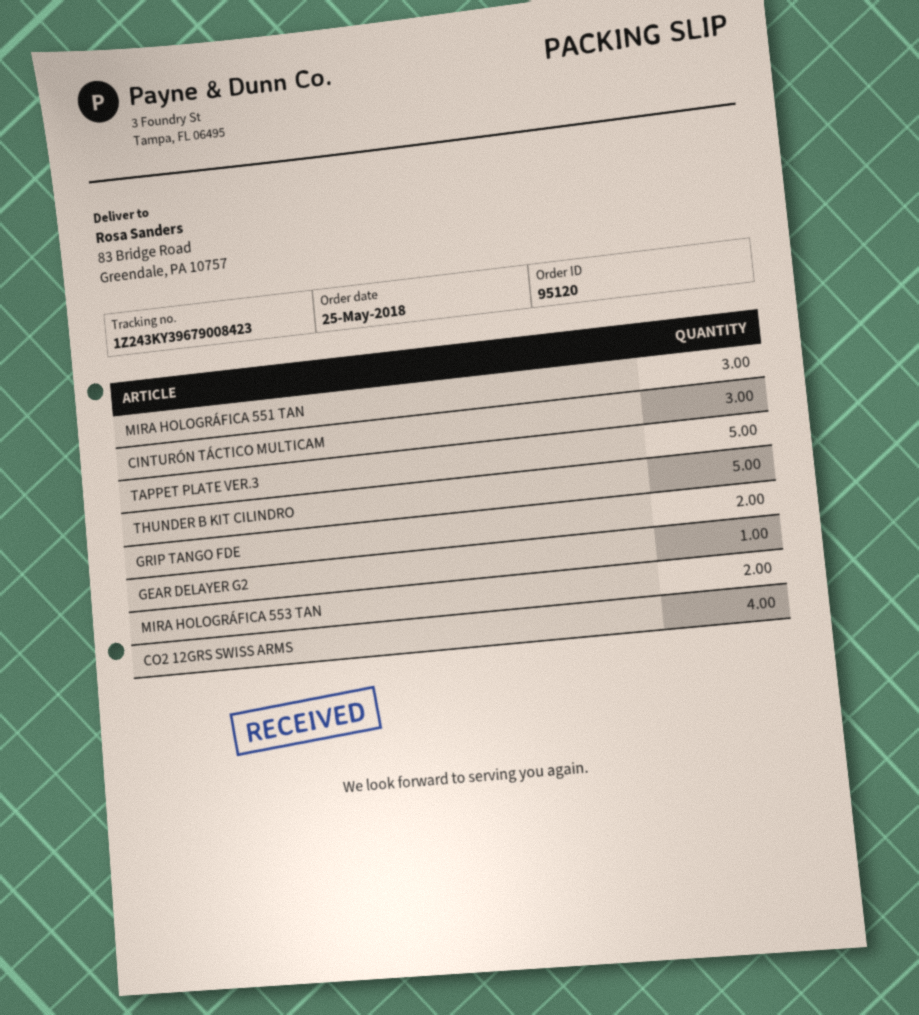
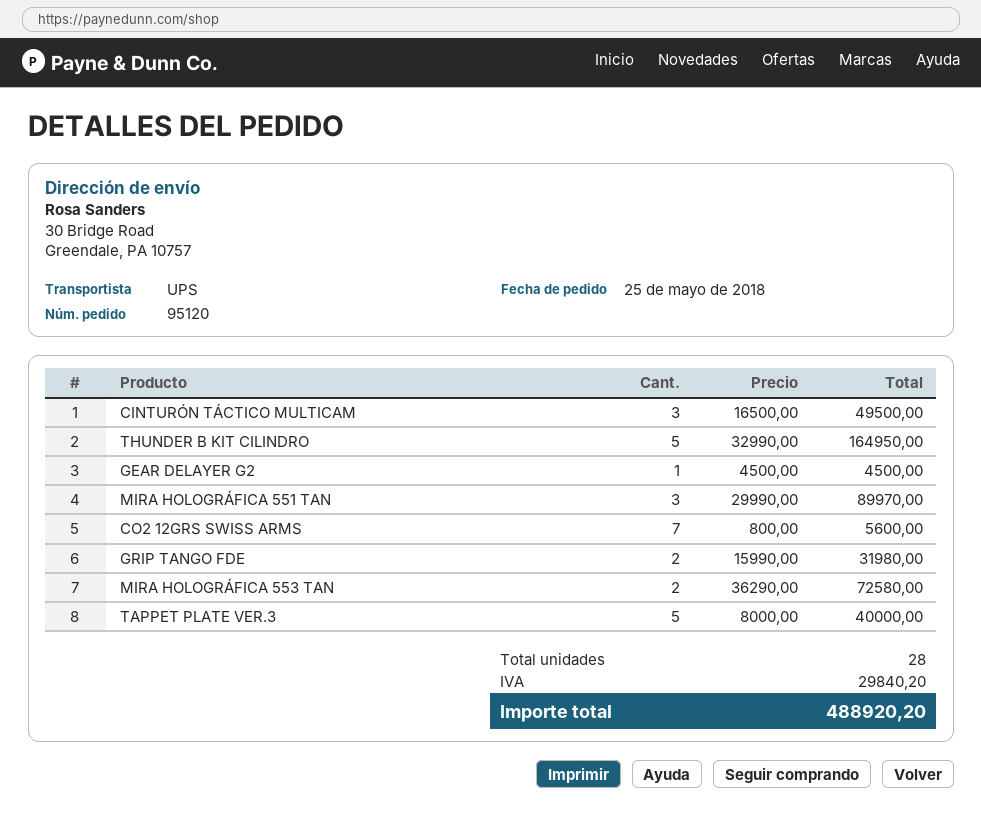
ship to: 83 Bridge Road, Greendale, PA 10757 -> 30 Bridge Road, Greendale, PA 10757
CO2 12GRS SWISS ARMS: 4 -> 7

